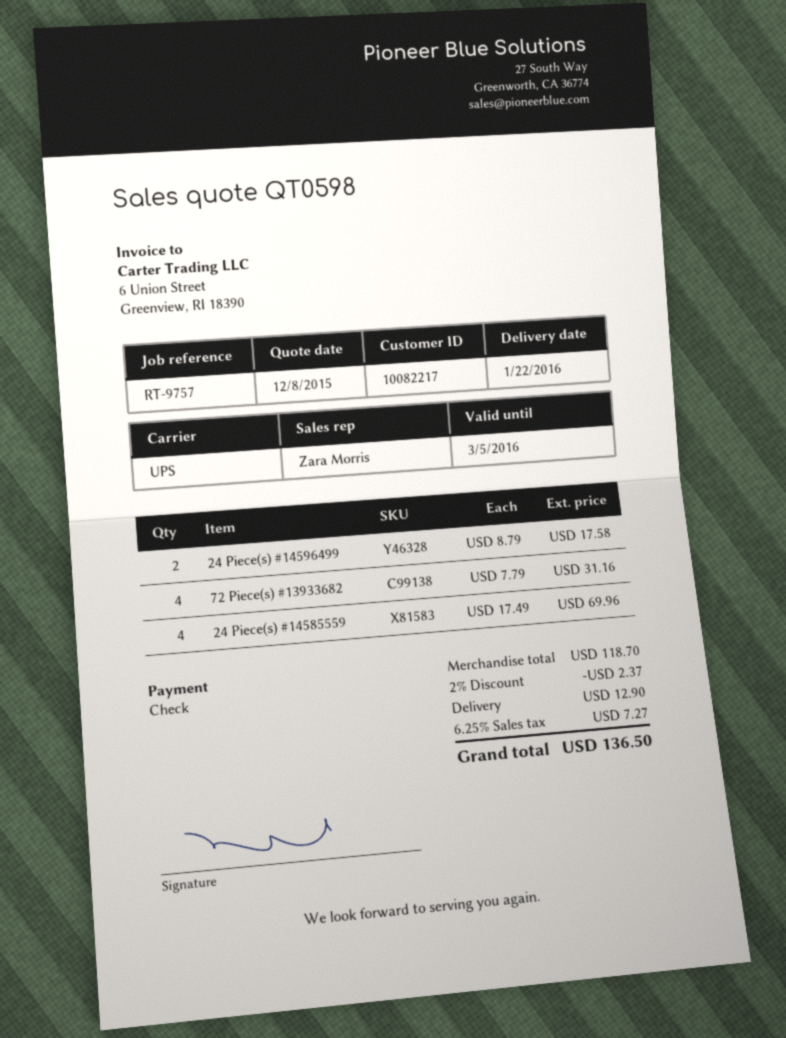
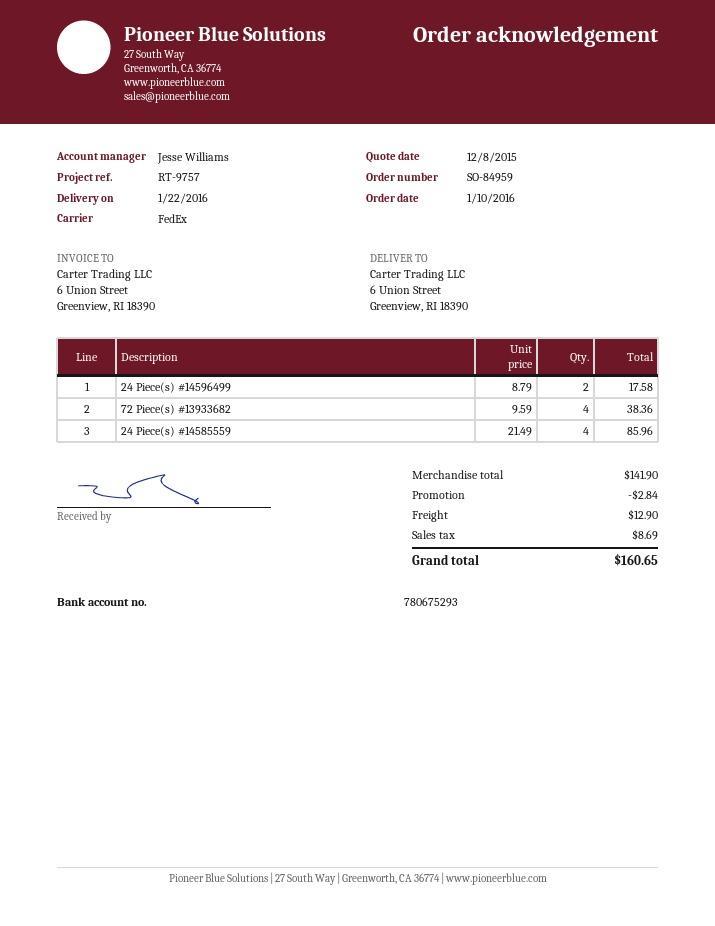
sales rep: Zara Morris -> Jesse Williams
shipping method: UPS -> FedEx
72 Piece(s) #13933682: 4 x 7.79 = 31.16 -> 4 x 9.59 = 38.36
24 Piece(s) #14585559: 4 x 17.49 = 69.96 -> 4 x 21.49 = 85.96
subtotal: 118.70 -> 141.90
discount: 2.37 -> 2.84
tax: 7.27 -> 8.69
total: 136.50 -> 160.65

